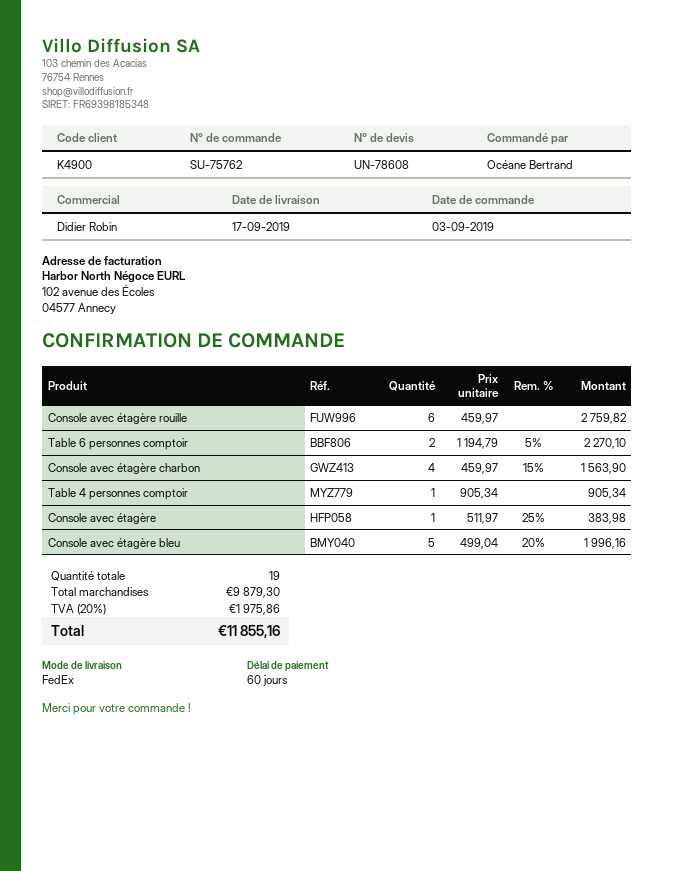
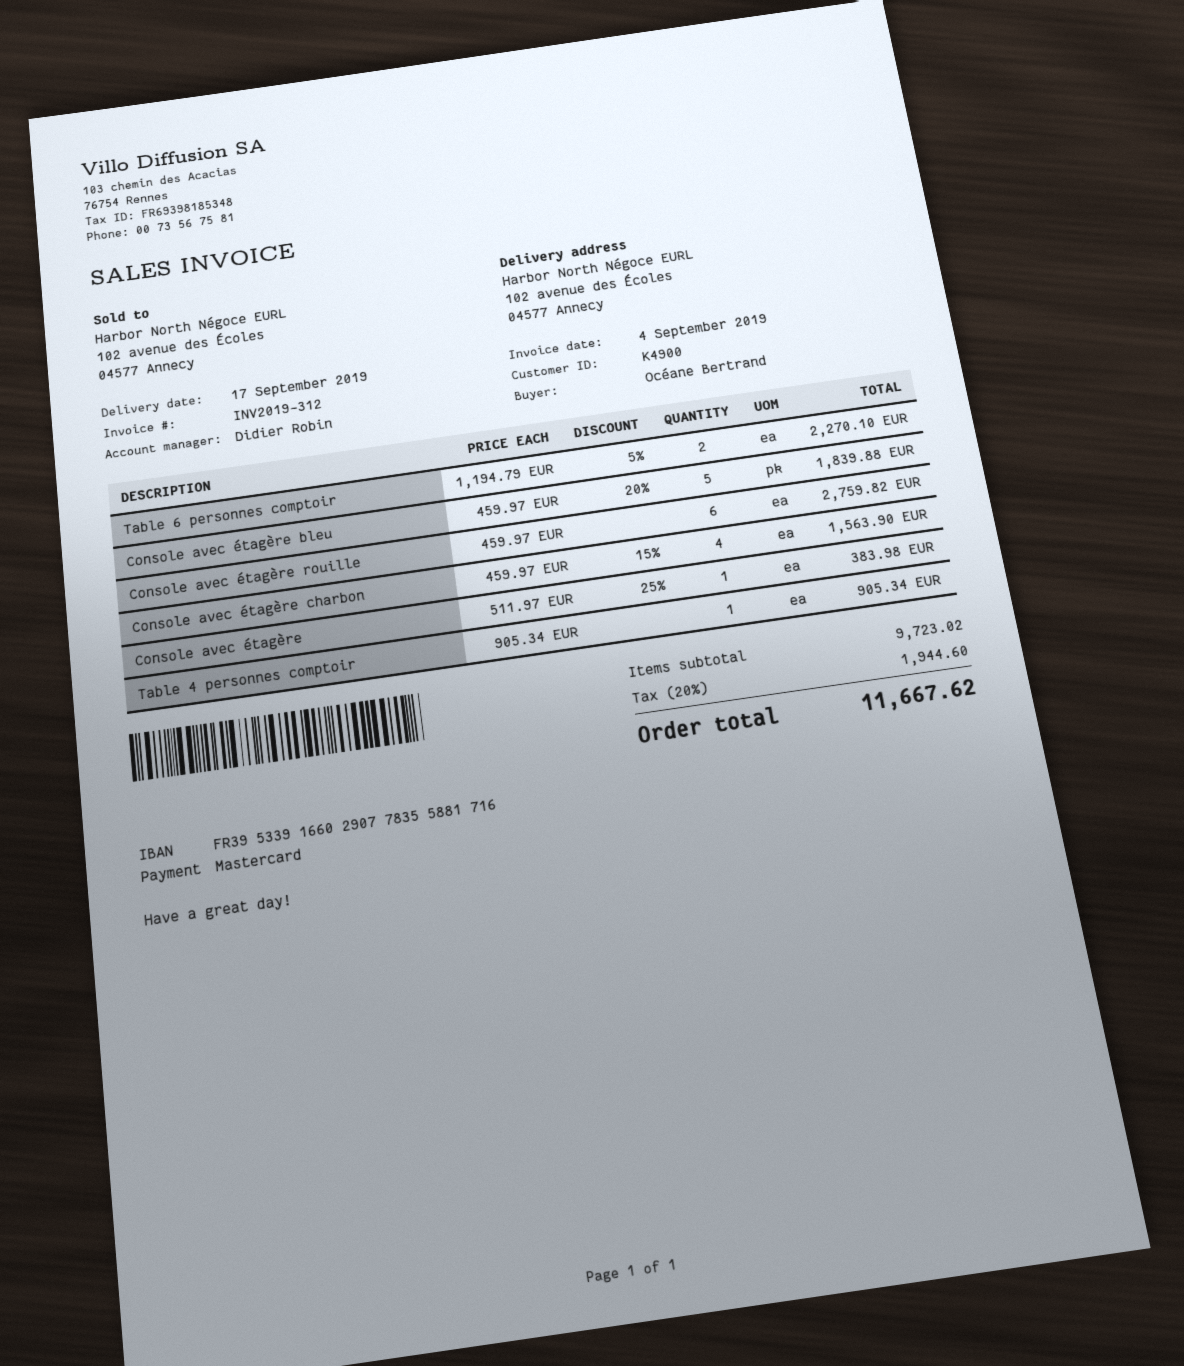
Console avec étagère bleu: 5 x 499.04 - 20% = 1996.16 -> 5 x 459.97 - 20% = 1839.88
subtotal: 9879.30 -> 9723.02
tax: 20% = 1975.86 -> 20% = 1944.60
total: 11855.16 -> 11667.62

